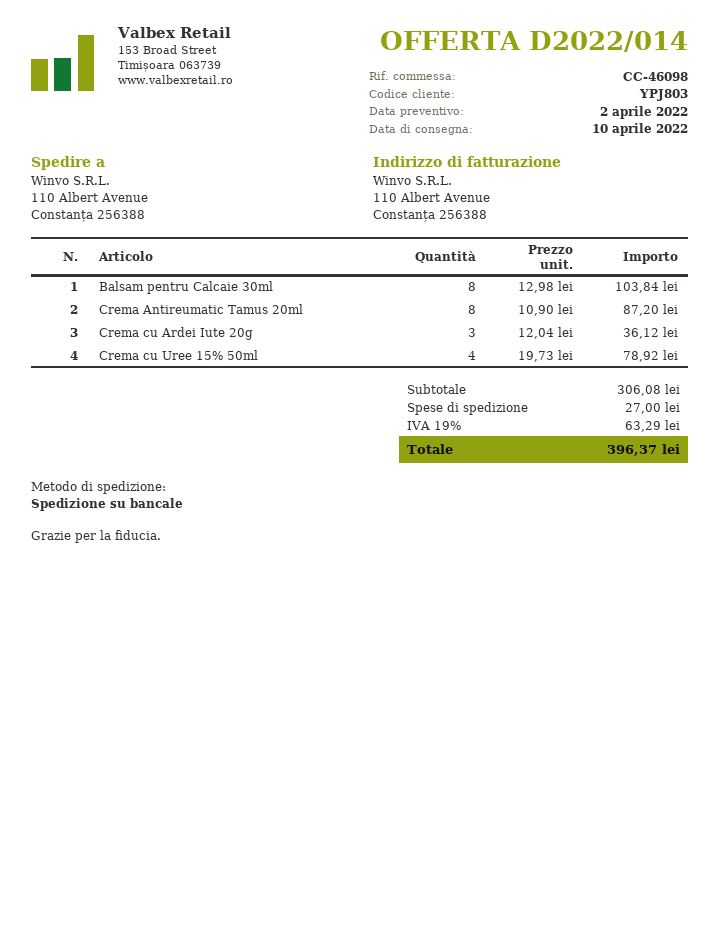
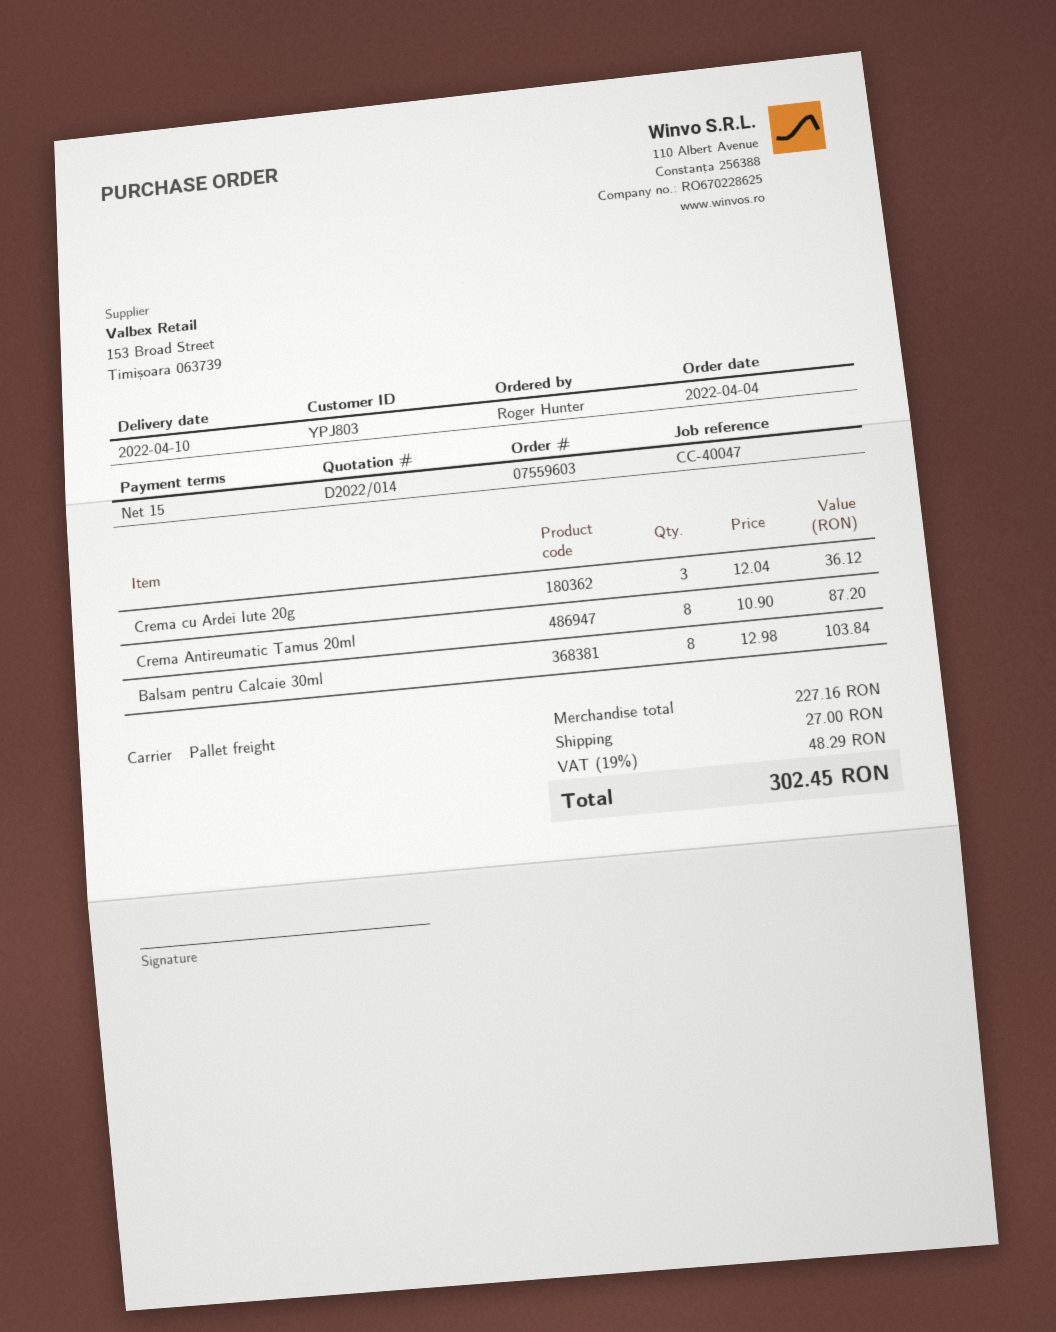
reference: CC-46098 -> CC-40047
Crema cu Uree 15% 50ml: 4 x 19.73 = 78.92 -> none
subtotal: 306.08 -> 227.16
tax: 19% = 63.29 -> 19% = 48.29
total: 396.37 -> 302.45

